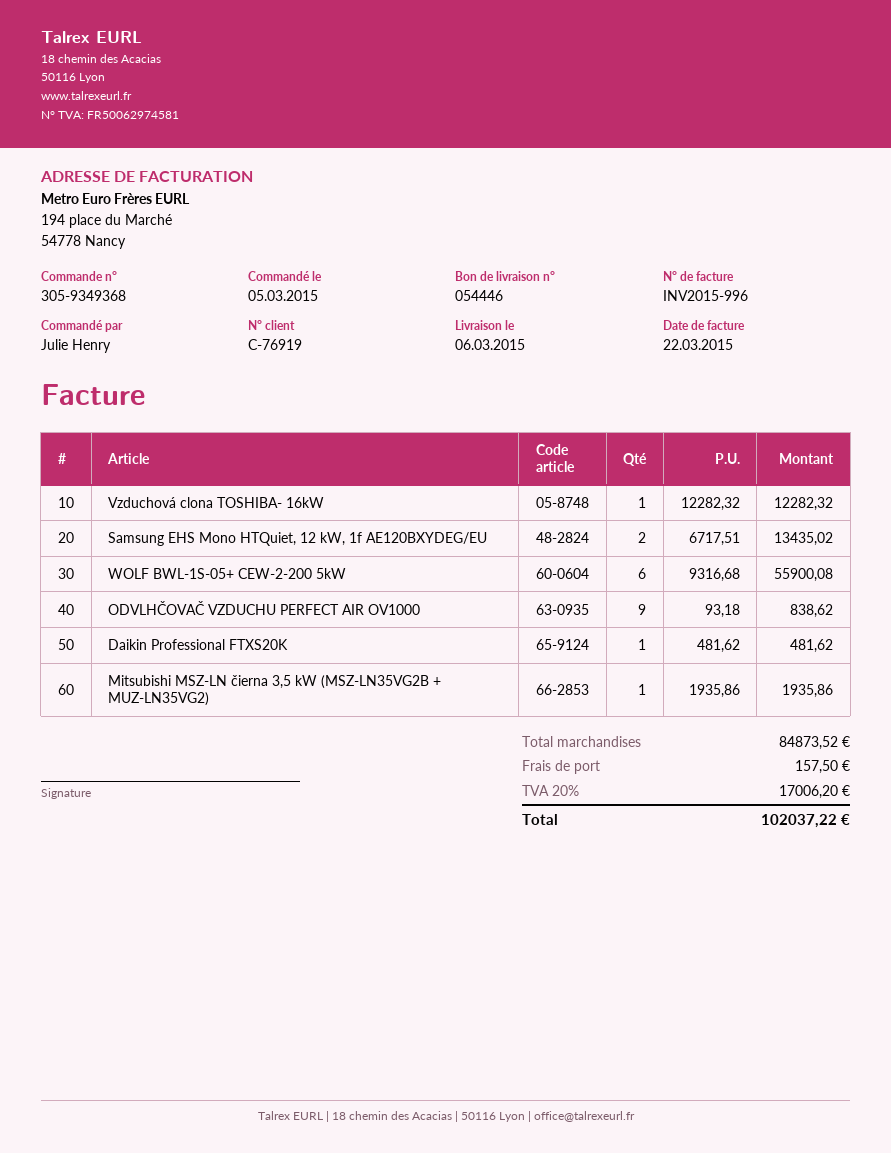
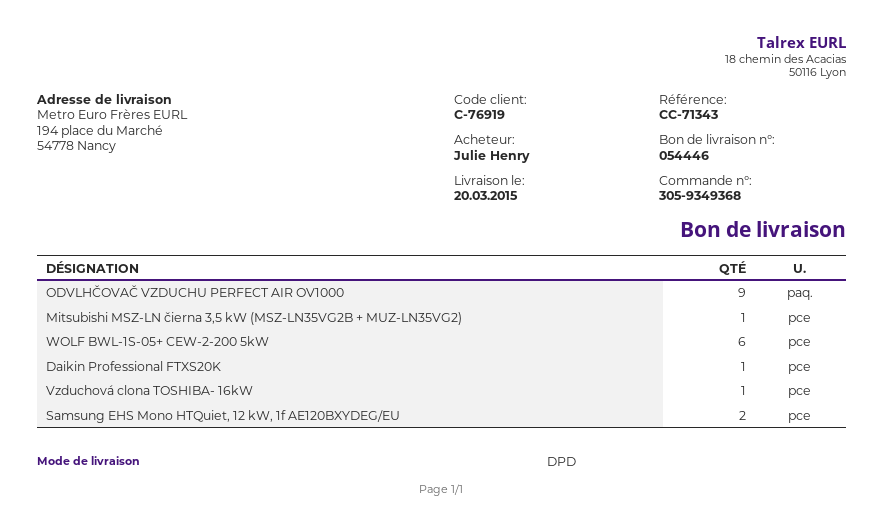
delivery date: 2015-03-06 -> 2015-03-20

